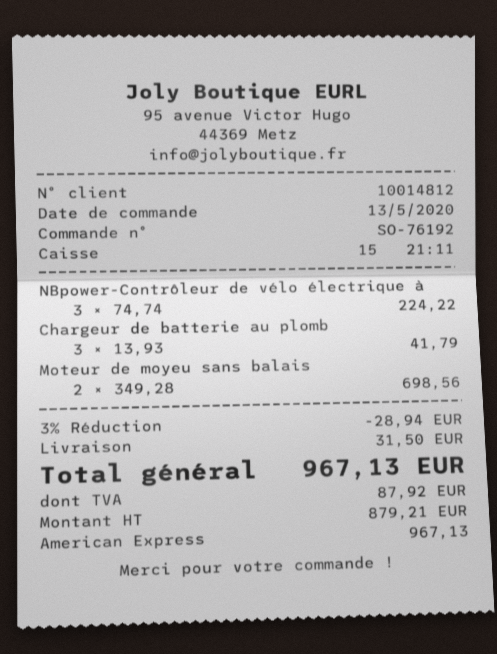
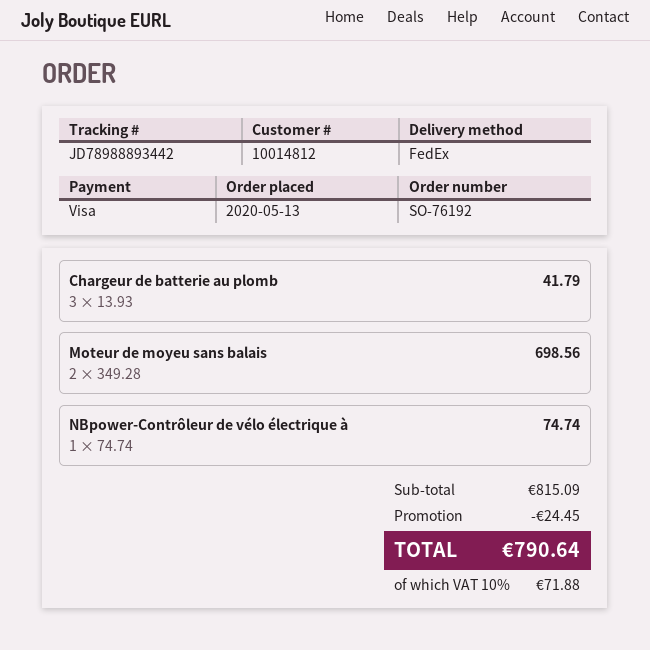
payment method: American Express -> Visa
NBpower-Contrôleur de vélo électrique à: 3 x 74.74 = 224.22 -> 1 x 74.74 = 74.74
discount: 28.94 -> 24.45
shipping: 31.50 -> none
tax: 87.92 -> 71.88
total: 967.13 -> 790.64

